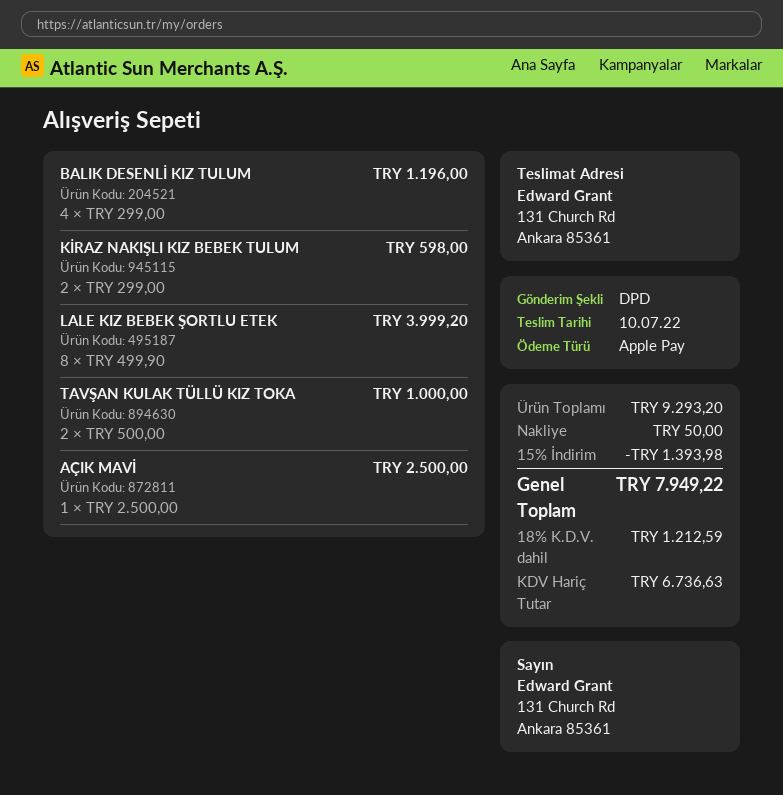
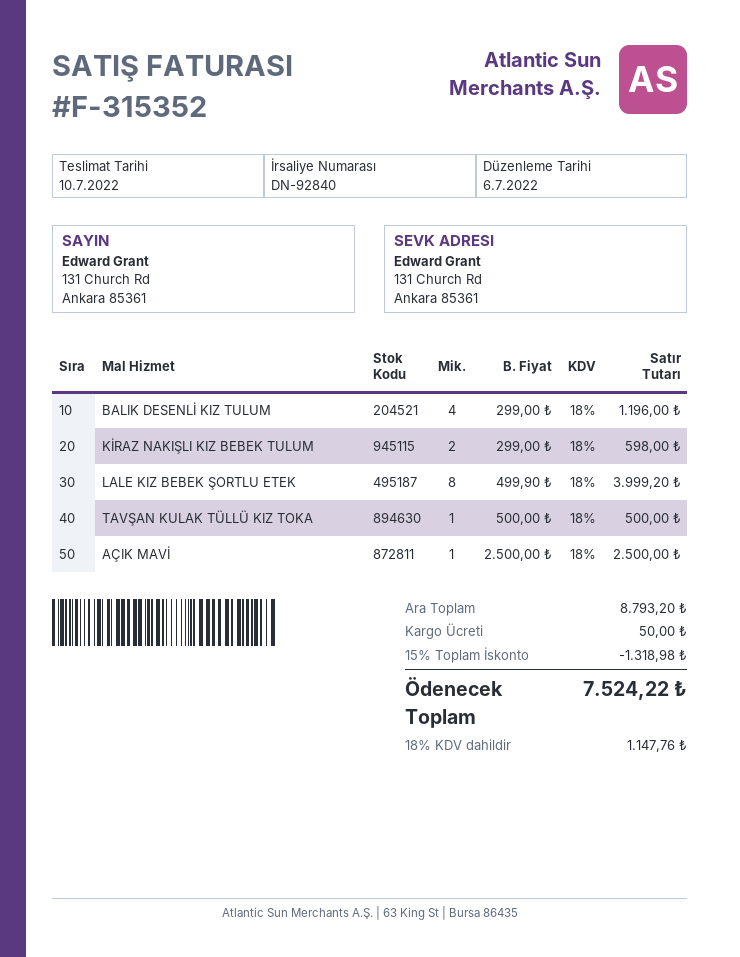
TAVŞAN KULAK TÜLLÜ KIZ TOKA: 2 x 500.00 = 1000.00 -> 1 x 500.00 = 500.00
subtotal: 9293.20 -> 8793.20
discount: 15% = 1393.98 -> 15% = 1318.98
tax: 18% = 1212.59 -> 18% = 1147.76
total: 7949.22 -> 7524.22

